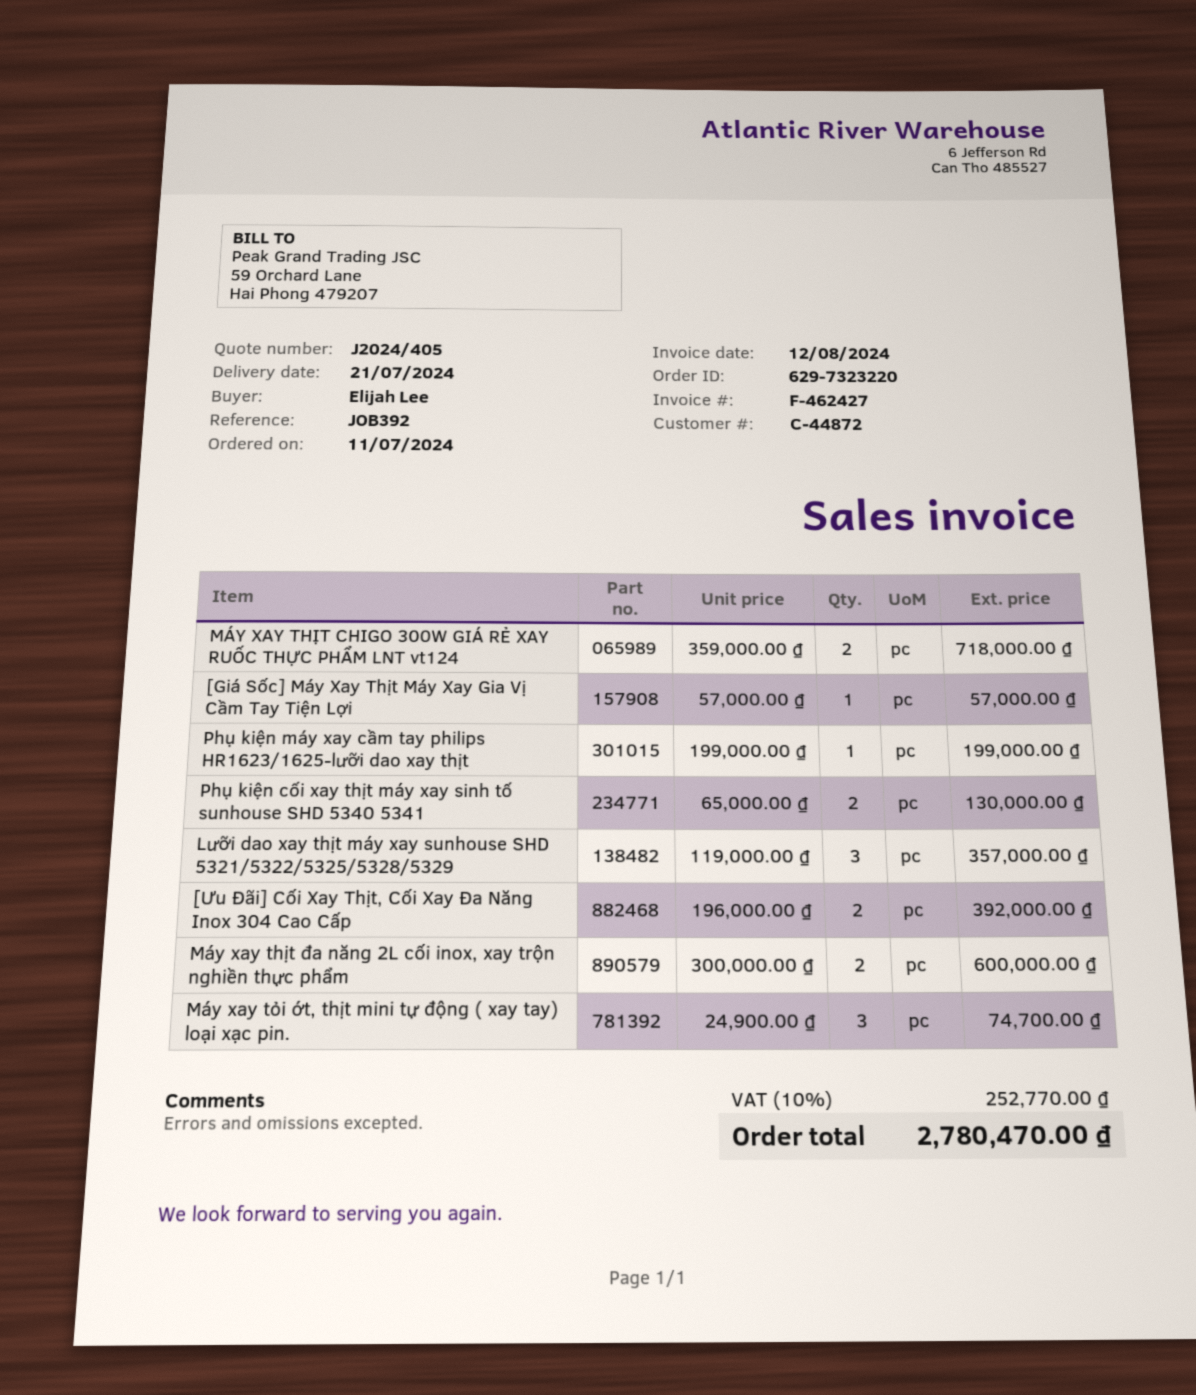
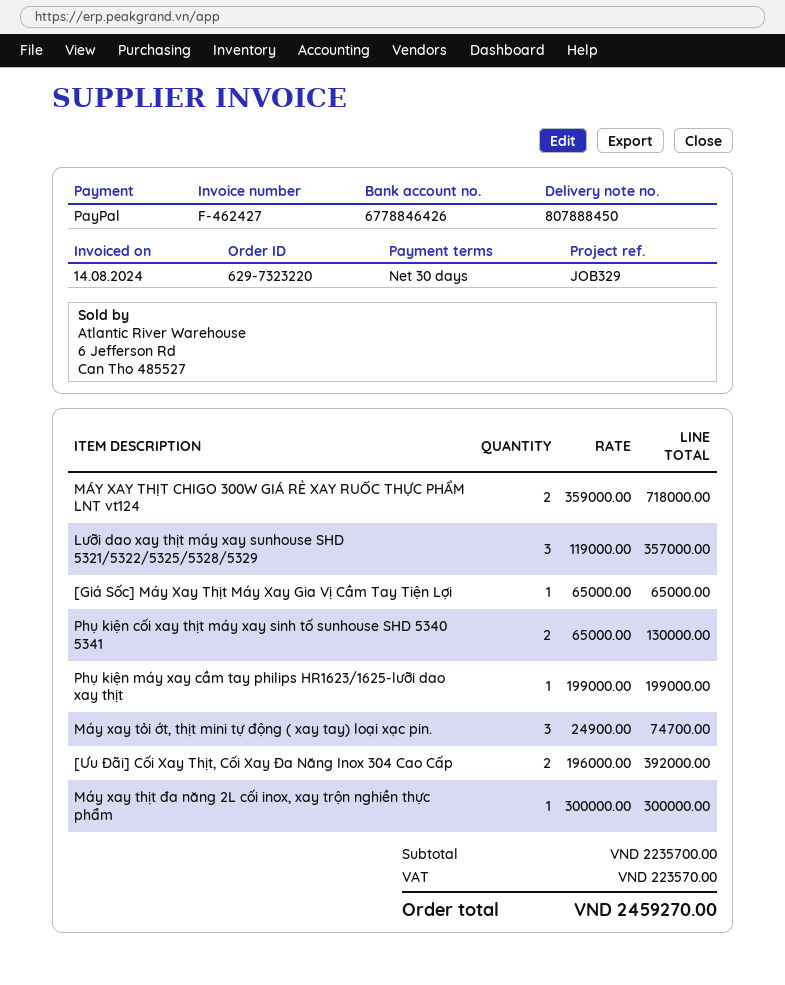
invoice date: 2024-08-12 -> 2024-08-14
reference: JOB392 -> JOB329
[Giá Sốc] Máy Xay Thịt Máy Xay Gia Vị Cầm Tay Tiện Lợi: 1 x 57000.00 = 57000.00 -> 1 x 65000.00 = 65000.00
Máy xay thịt đa năng 2L cối inox, xay trộn nghiền thực phẩm: 2 x 300000.00 = 600000.00 -> 1 x 300000.00 = 300000.00
tax: 252770.00 -> 223570.00
total: 2780470.00 -> 2459270.00

